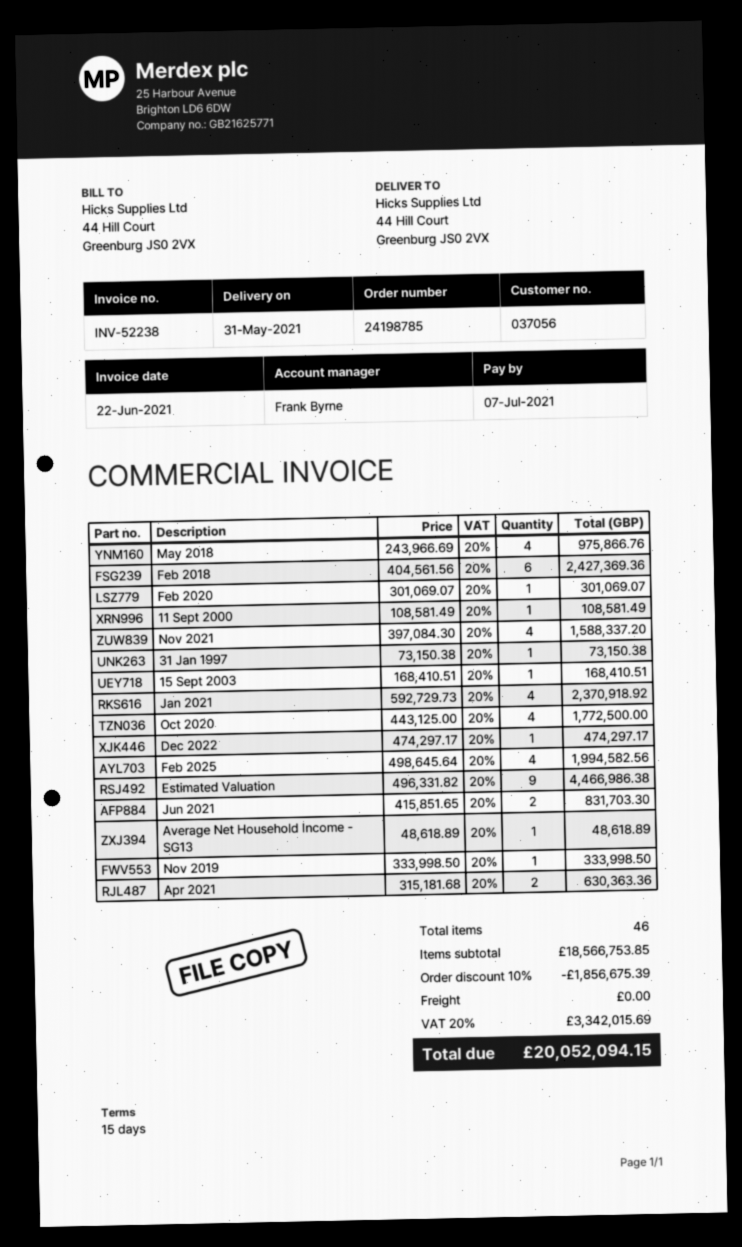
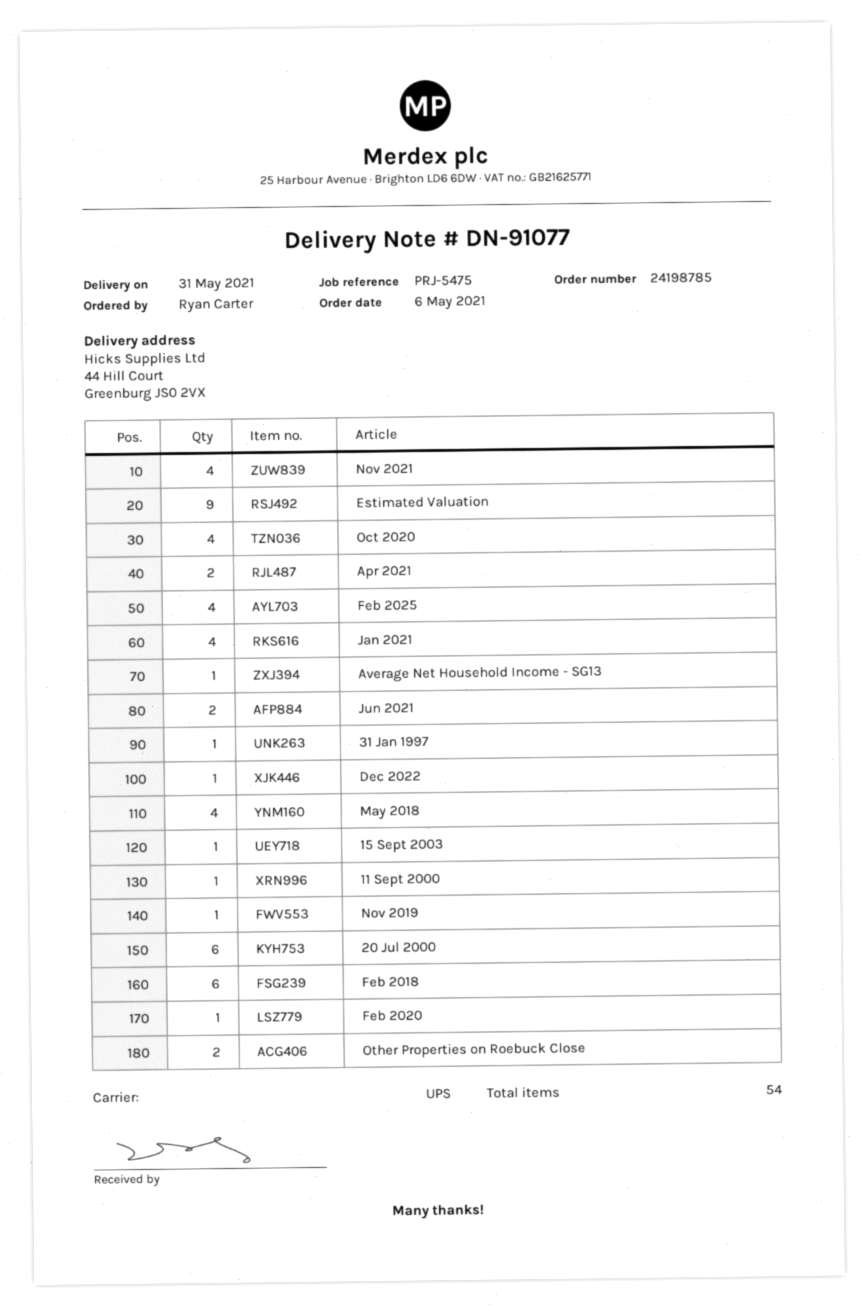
20 Jul 2000: none -> 6
Other Properties on Roebuck Close: none -> 2
total quantity: 46 -> 54

